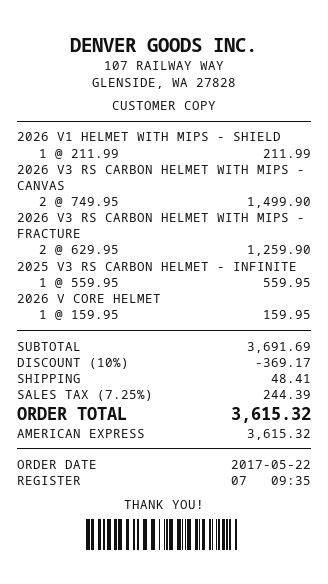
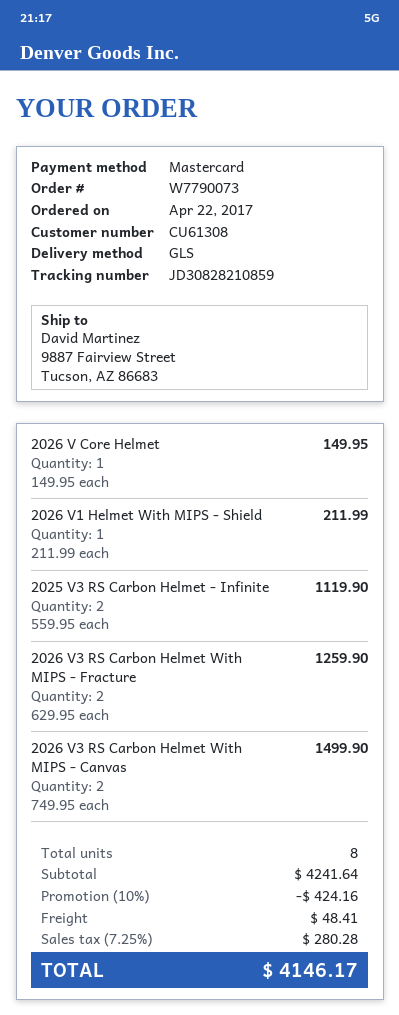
order date: 2017-05-22 -> 2017-04-22
payment method: American Express -> Mastercard
2025 V3 RS CARBON HELMET - INFINITE: 1 x 559.95 = 559.95 -> 2 x 559.95 = 1119.90
2026 V CORE HELMET: 1 x 159.95 = 159.95 -> 1 x 149.95 = 149.95
subtotal: 3691.69 -> 4241.64
discount: 10% = 369.17 -> 10% = 424.16
tax: 7.25% = 244.39 -> 7.25% = 280.28
total: 3615.32 -> 4146.17

